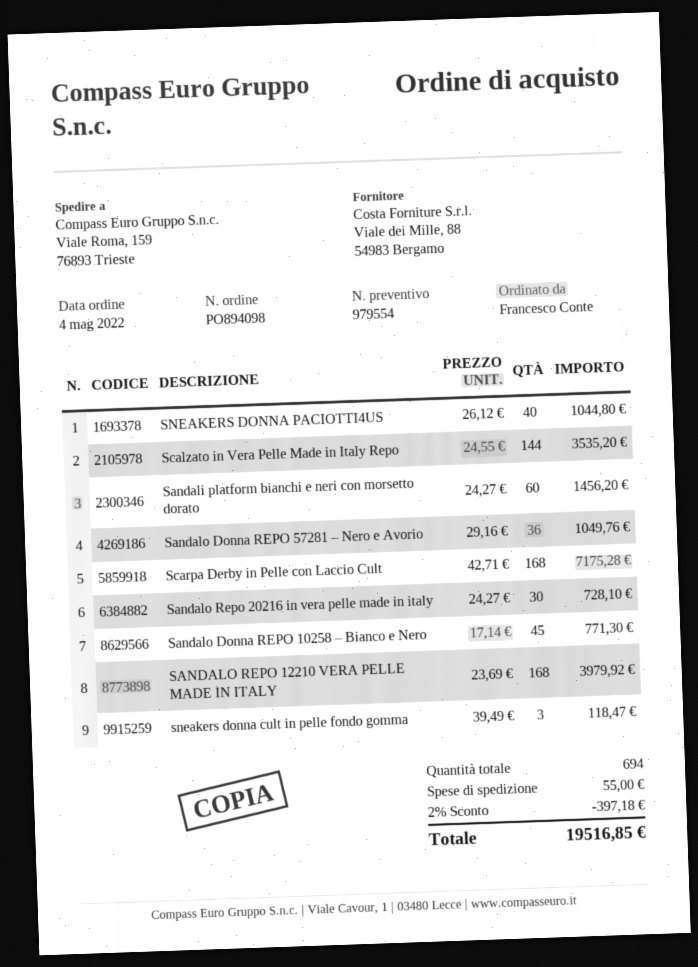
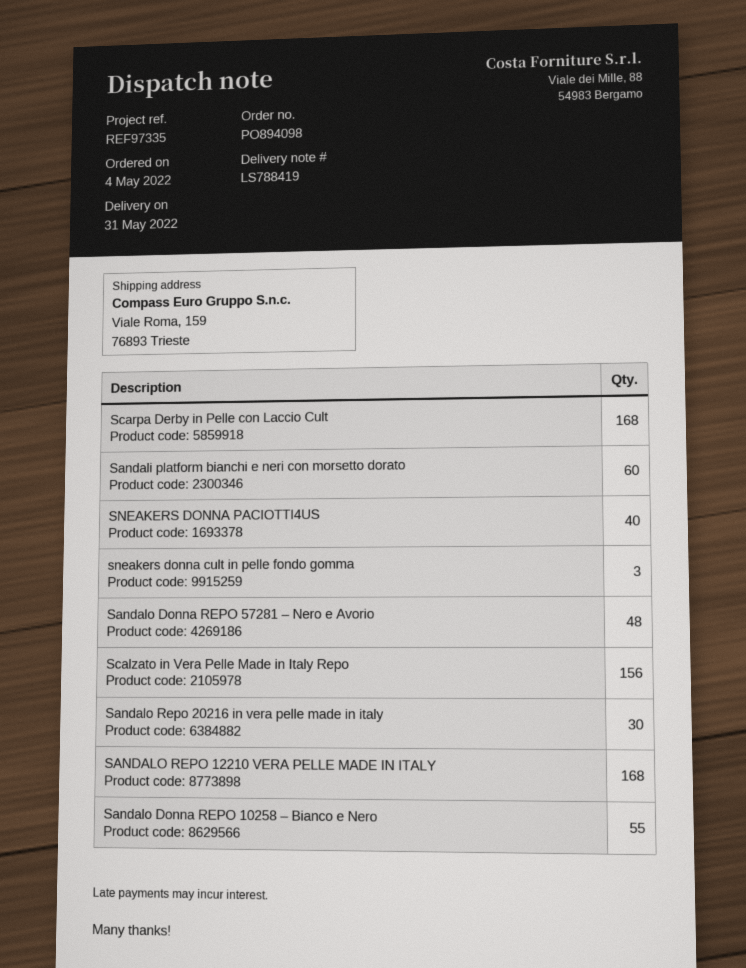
Scalzato in Vera Pelle Made in Italy Repo: 144 -> 156
Sandalo Donna REPO 57281 – Nero e Avorio: 36 -> 48
Sandalo Donna REPO 10258 – Bianco e Nero: 45 -> 55

